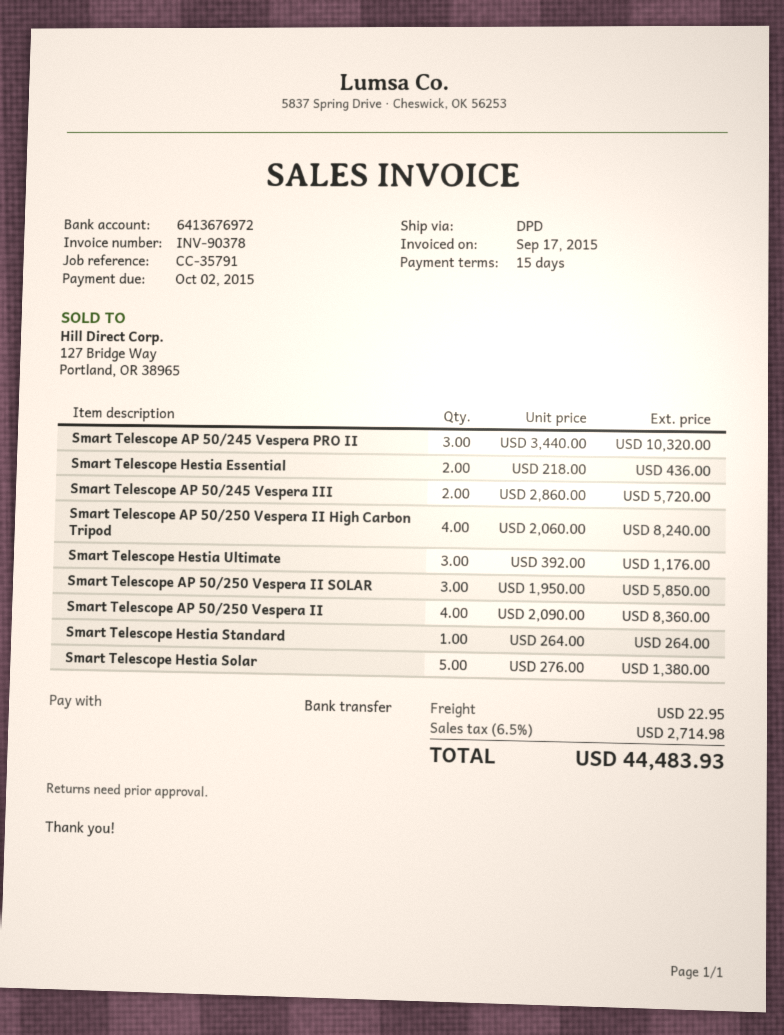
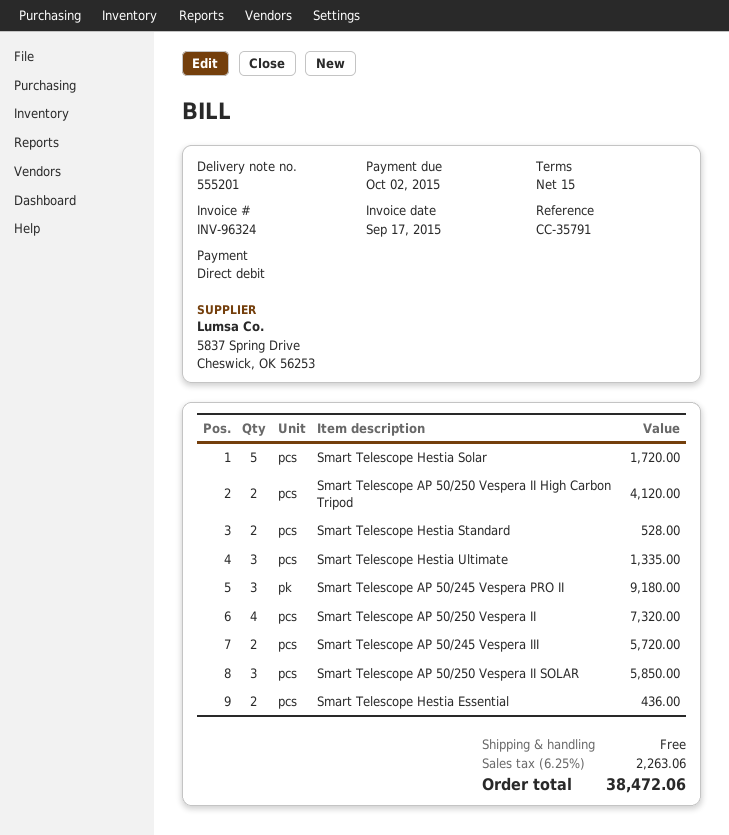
invoice number: INV-90378 -> INV-96324
payment method: bank transfer -> direct debit
Smart Telescope AP 50/245 Vespera PRO II: 3 for 10320.00 -> 3 for 9180.00
Smart Telescope AP 50/250 Vespera II High Carbon Tripod: 4 for 8240.00 -> 2 for 4120.00
Smart Telescope Hestia Ultimate: 3 for 1176.00 -> 3 for 1335.00
Smart Telescope AP 50/250 Vespera II: 4 for 8360.00 -> 4 for 7320.00
Smart Telescope Hestia Standard: 1 for 264.00 -> 2 for 528.00
Smart Telescope Hestia Solar: 5 for 1380.00 -> 5 for 1720.00
shipping: 22.95 -> 0.00
tax: 6.5% = 2714.98 -> 6.25% = 2263.06
total: 44483.93 -> 38472.06

